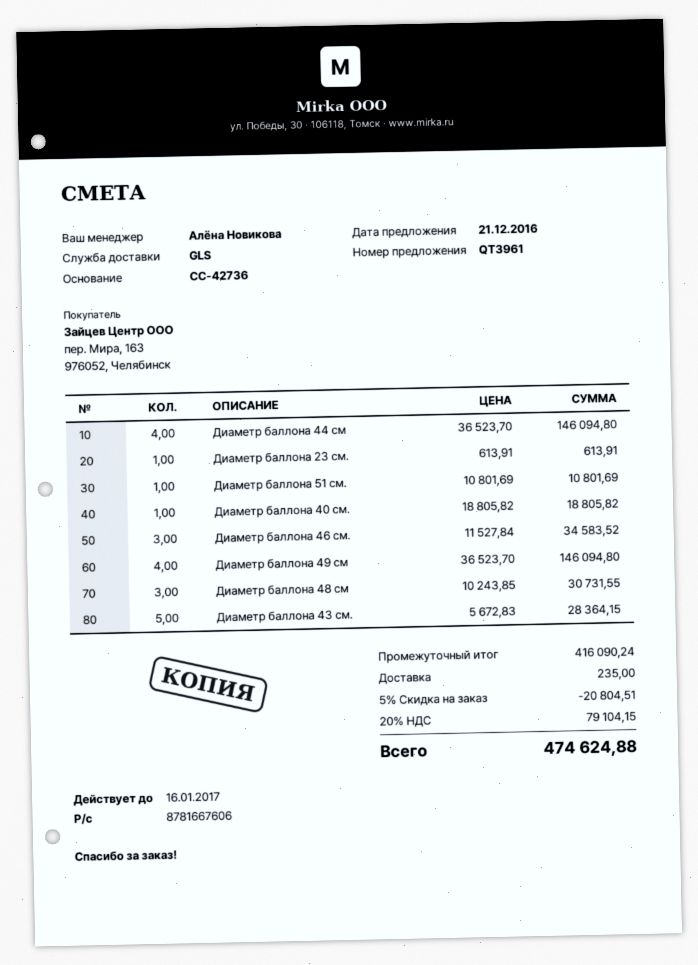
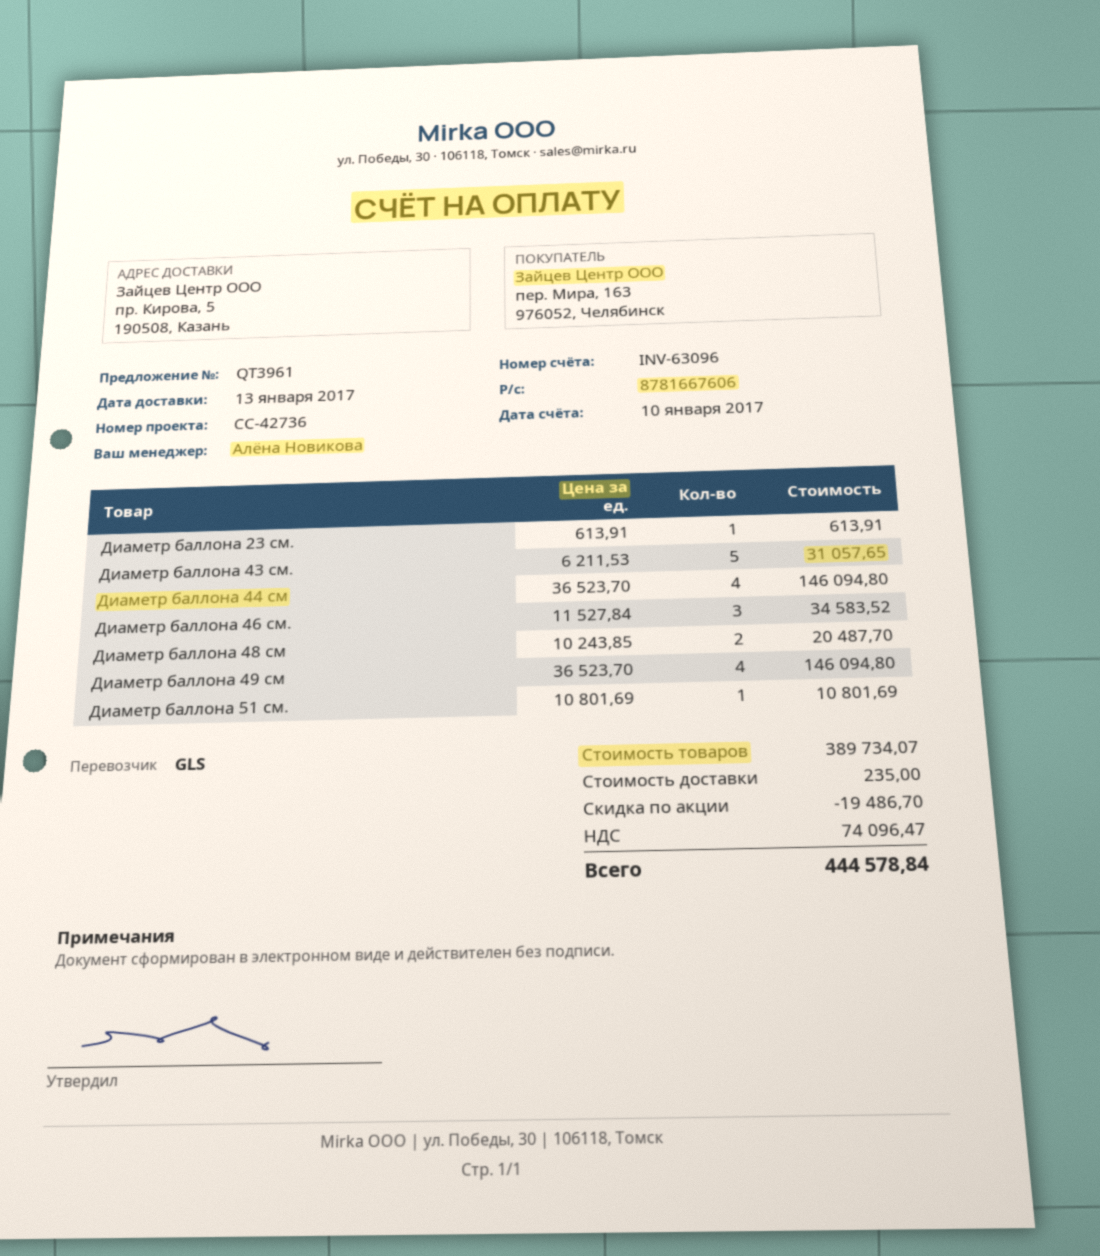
Диаметр баллона 40 см.: 1 x 18805.82 = 18805.82 -> none
Диаметр баллона 48 см: 3 x 10243.85 = 30731.55 -> 2 x 10243.85 = 20487.70
Диаметр баллона 43 см.: 5 x 5672.83 = 28364.15 -> 5 x 6211.53 = 31057.65
subtotal: 416090.24 -> 389734.07
discount: 20804.51 -> 19486.70
tax: 79104.15 -> 74096.47
total: 474624.88 -> 444578.84

